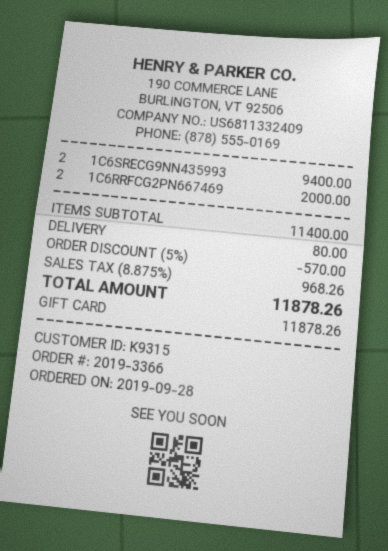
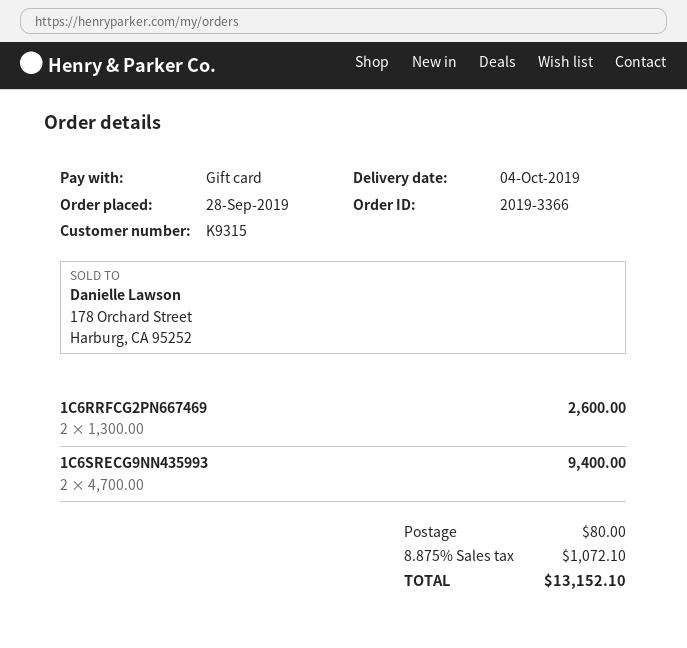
1C6RRFCG2PN667469: 2 for 2000.00 -> 2 for 2600.00
discount: 5% = 570.00 -> none
tax: 8.875% = 968.26 -> 8.875% = 1072.10
total: 11878.26 -> 13152.10

